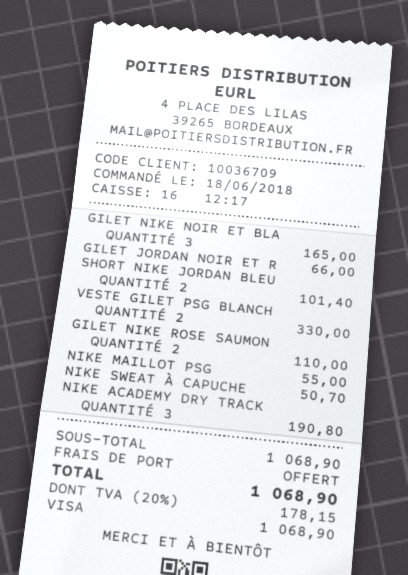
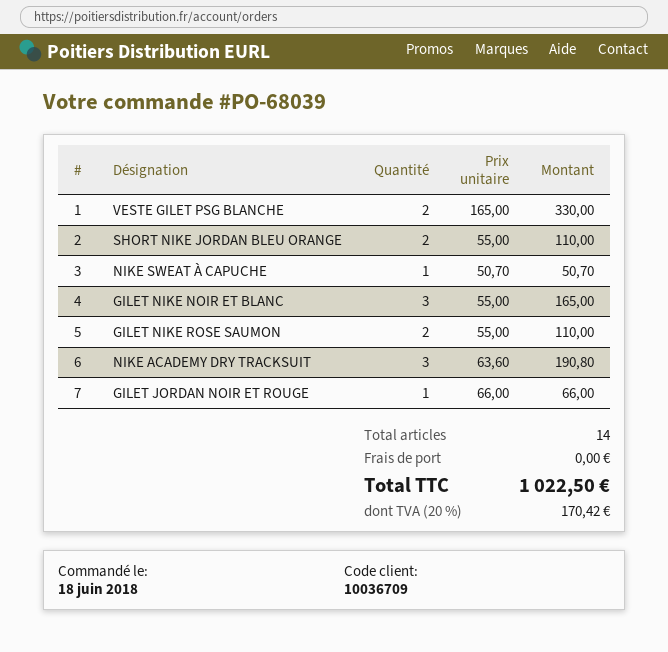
SHORT NIKE JORDAN BLEU: 2 for 101.40 -> 2 for 110.00
NIKE MAILLOT PSG: 1 for 55.00 -> none
tax: 20% = 178.15 -> 20% = 170.42
total: 1068.90 -> 1022.50

